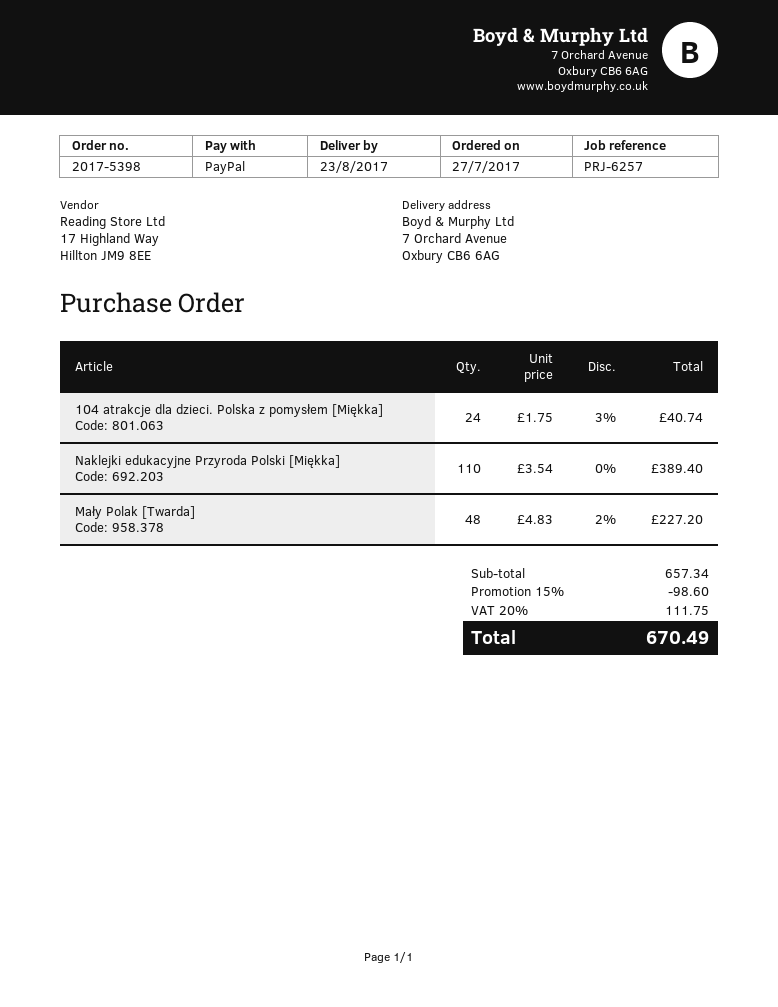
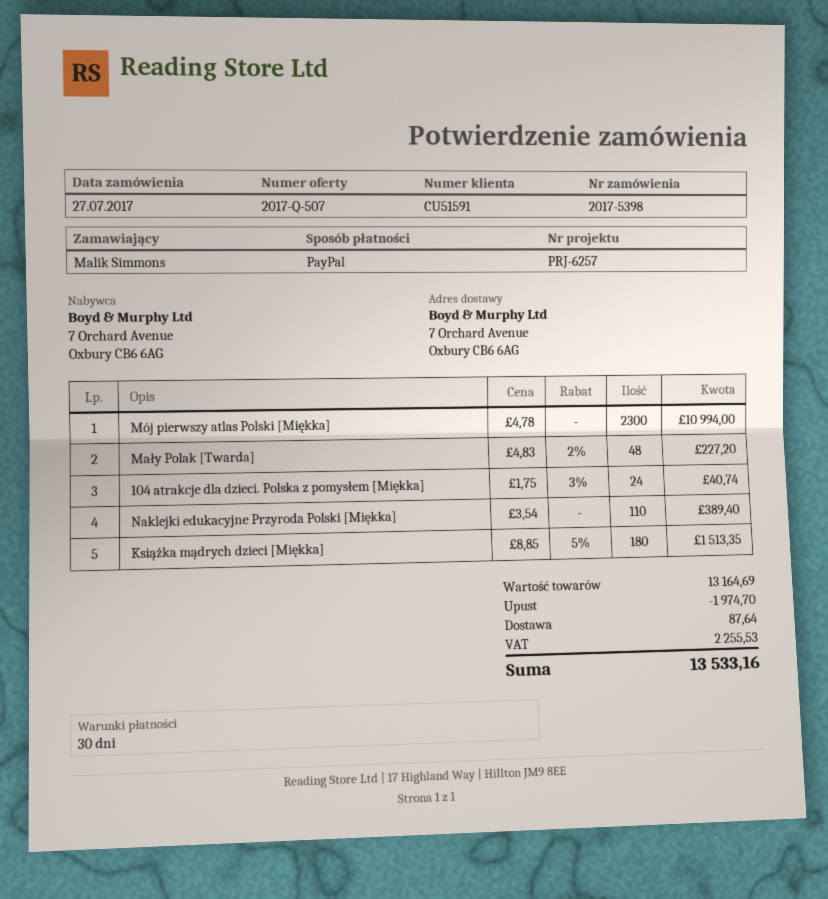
Mój pierwszy atlas Polski [Miękka]: none -> 2300 x 4.78 = 10994.00
Książka mądrych dzieci [Miękka]: none -> 180 x 8.85 - 5% = 1513.35
subtotal: 657.34 -> 13164.69
discount: 98.60 -> 1974.70
shipping: none -> 87.64
tax: 111.75 -> 2255.53
total: 670.49 -> 13533.16

